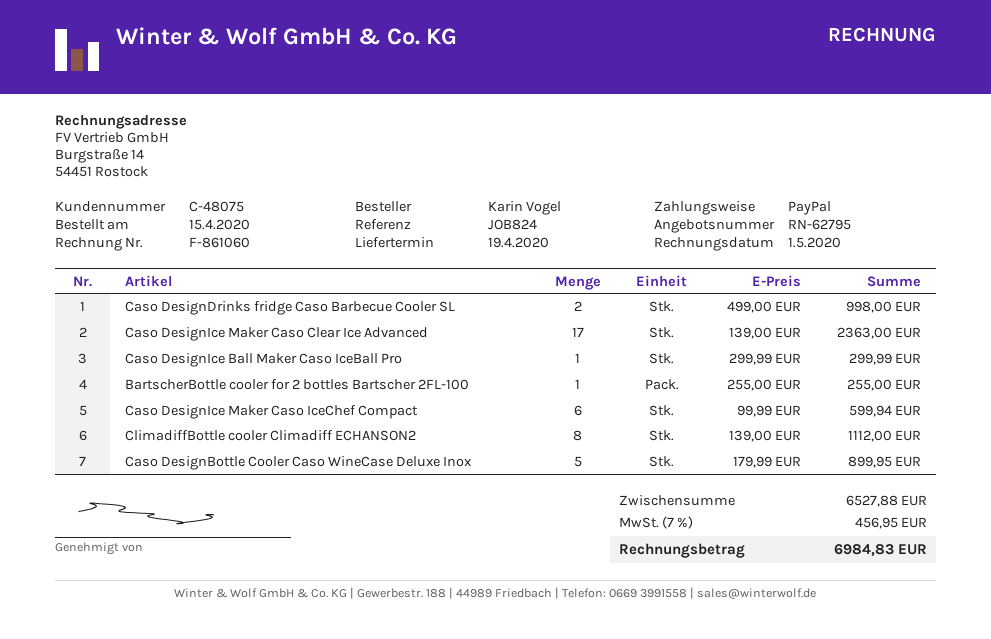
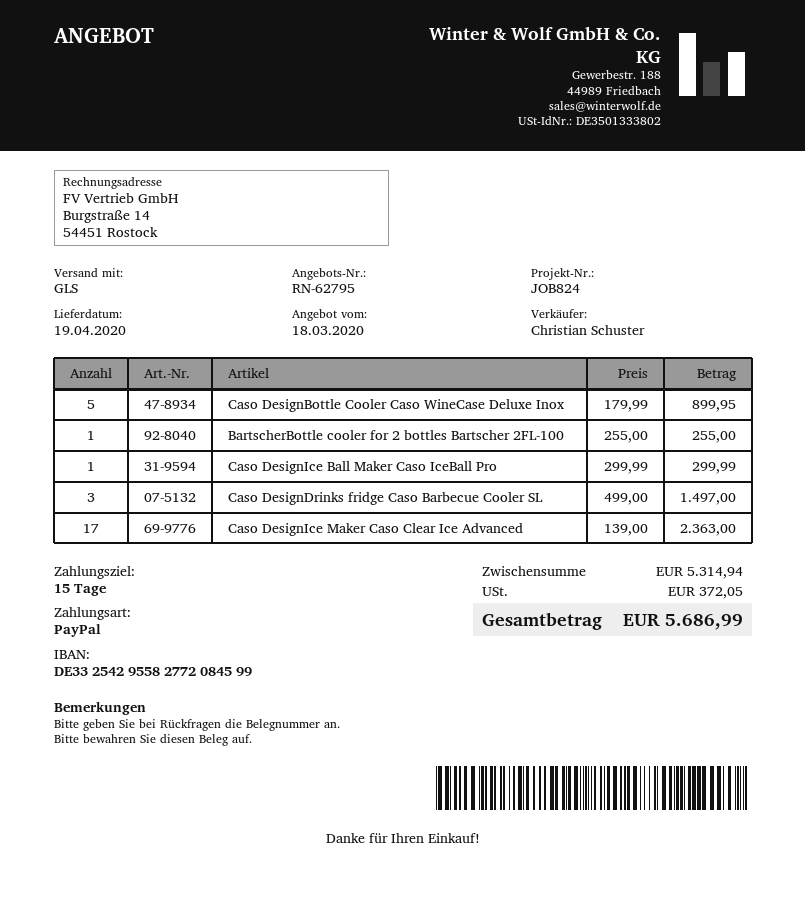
Caso DesignDrinks fridge Caso Barbecue Cooler SL: 2 x 499.00 = 998.00 -> 3 x 499.00 = 1497.00
Caso DesignIce Maker Caso IceChef Compact: 6 x 99.99 = 599.94 -> none
ClimadiffBottle cooler Climadiff ECHANSON2: 8 x 139.00 = 1112.00 -> none
subtotal: 6527.88 -> 5314.94
tax: 456.95 -> 372.05
total: 6984.83 -> 5686.99

